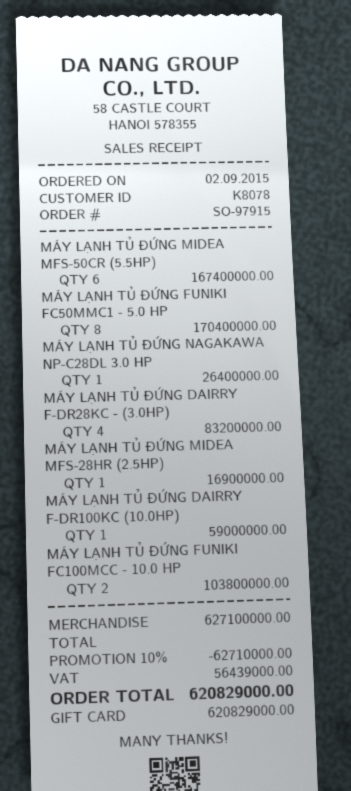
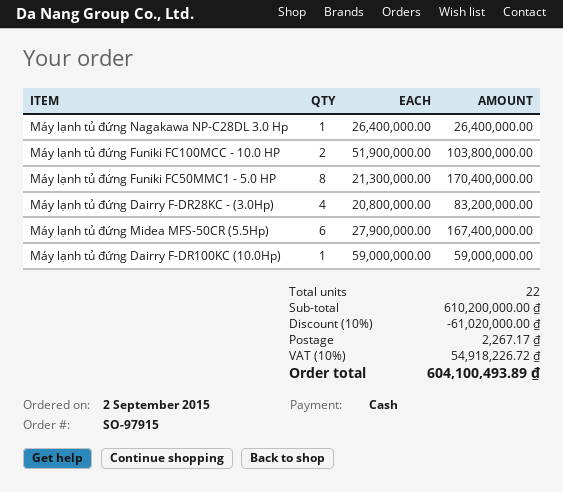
payment method: gift card -> cash
MÁY LẠNH TỦ ĐỨNG MIDEA MFS-28HR (2.5HP): 1 for 16900000.00 -> none
subtotal: 627100000.00 -> 610200000.00
discount: 10% = 62710000.00 -> 10% = 61020000.00
shipping: none -> 2267.17
tax: 56439000.00 -> 54918226.72
total: 620829000.00 -> 604100493.89

